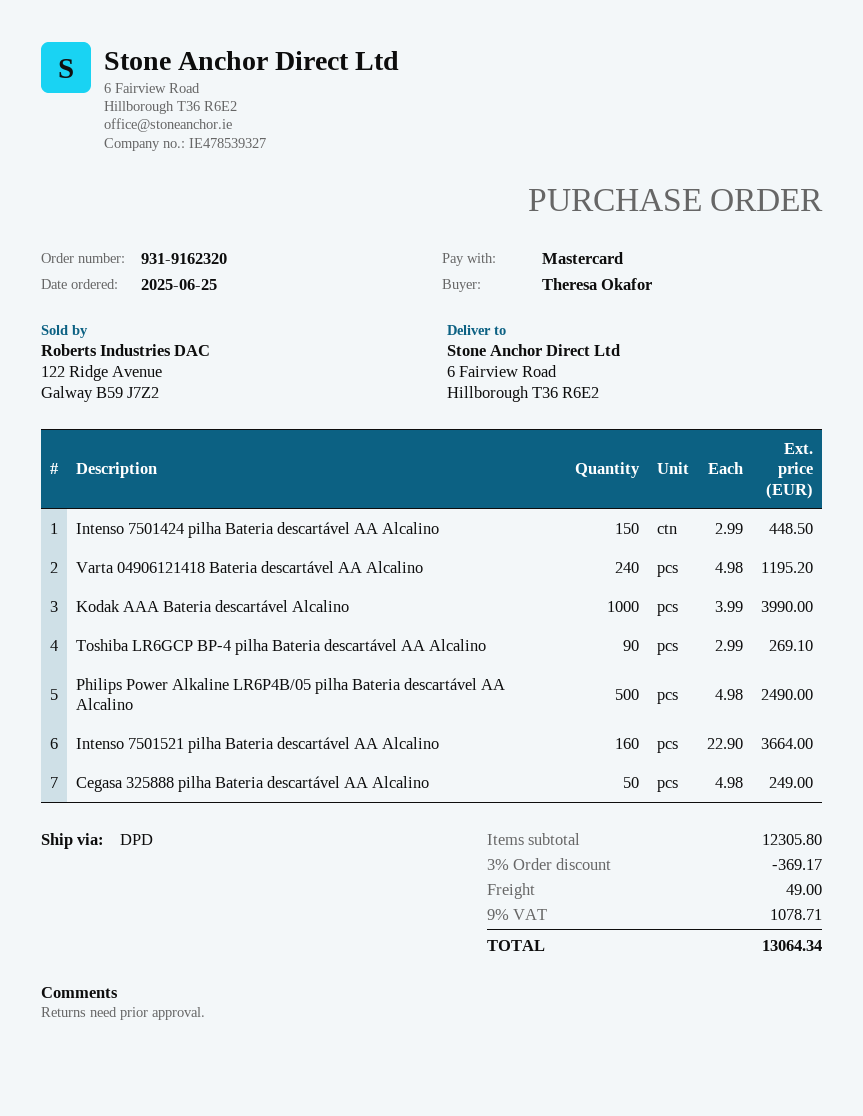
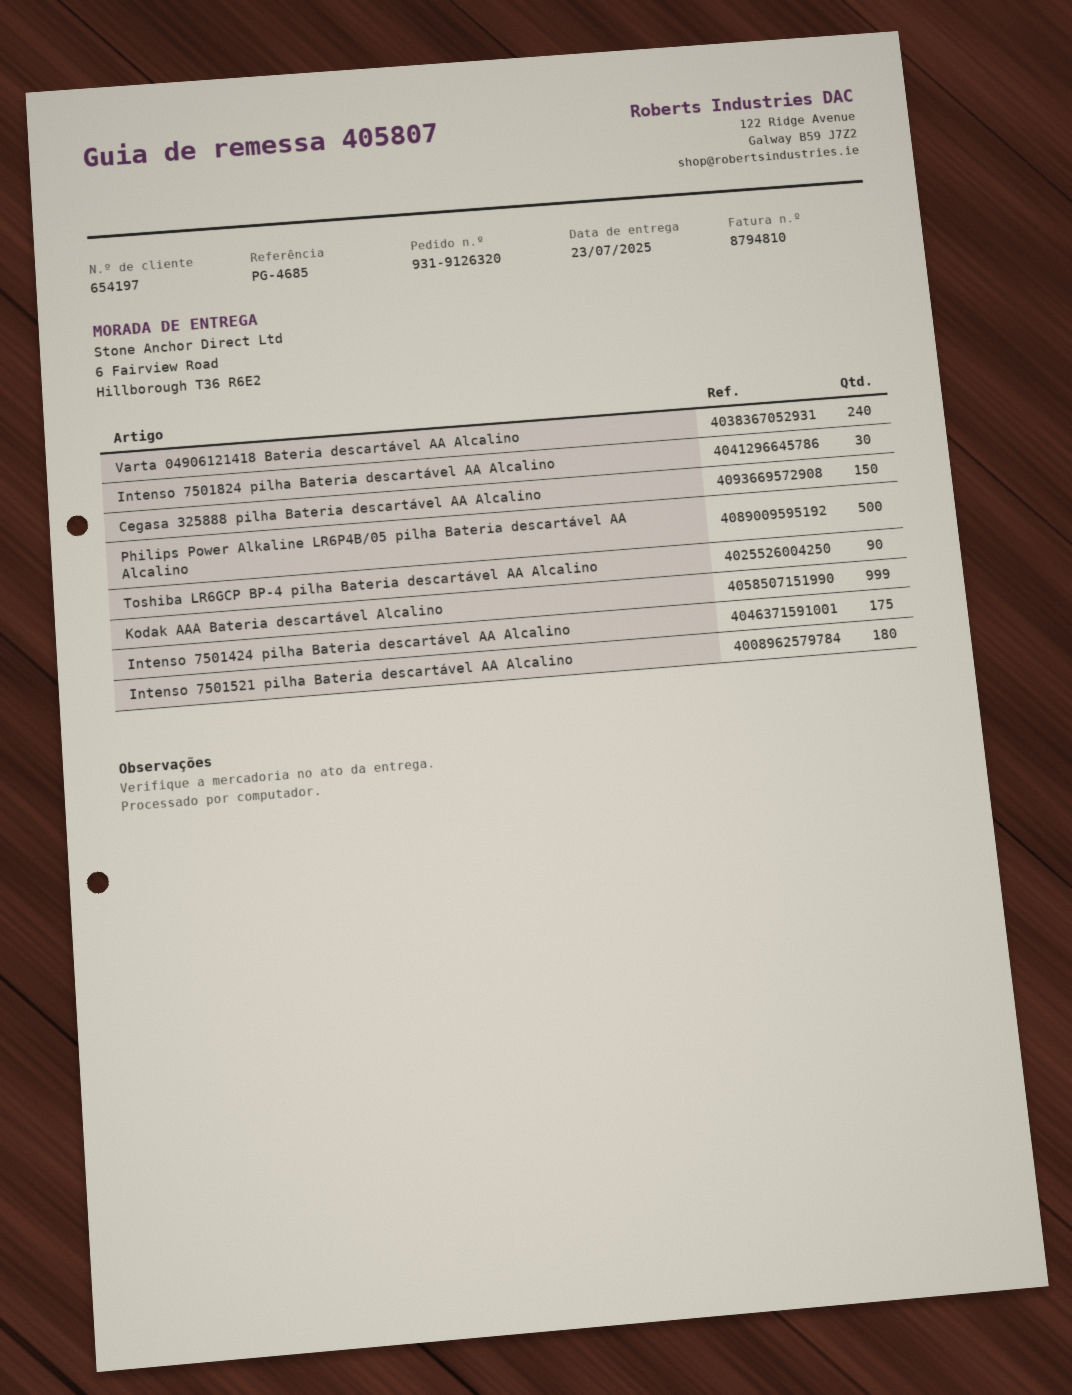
order number: 931-9162320 -> 931-9126320
Intenso 7501424 pilha Bateria descartável AA Alcalino: 150 -> 175
Kodak AAA Bateria descartável Alcalino: 1000 -> 999
Intenso 7501521 pilha Bateria descartável AA Alcalino: 160 -> 180
Cegasa 325888 pilha Bateria descartável AA Alcalino: 50 -> 150
Intenso 7501824 pilha Bateria descartável AA Alcalino: none -> 30

